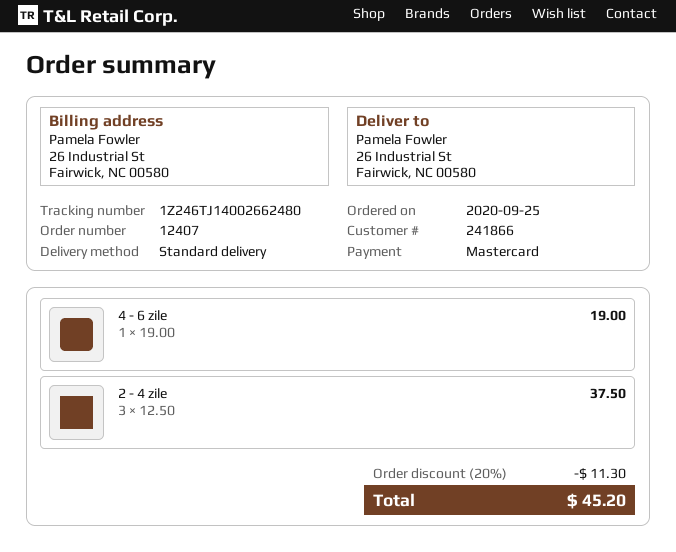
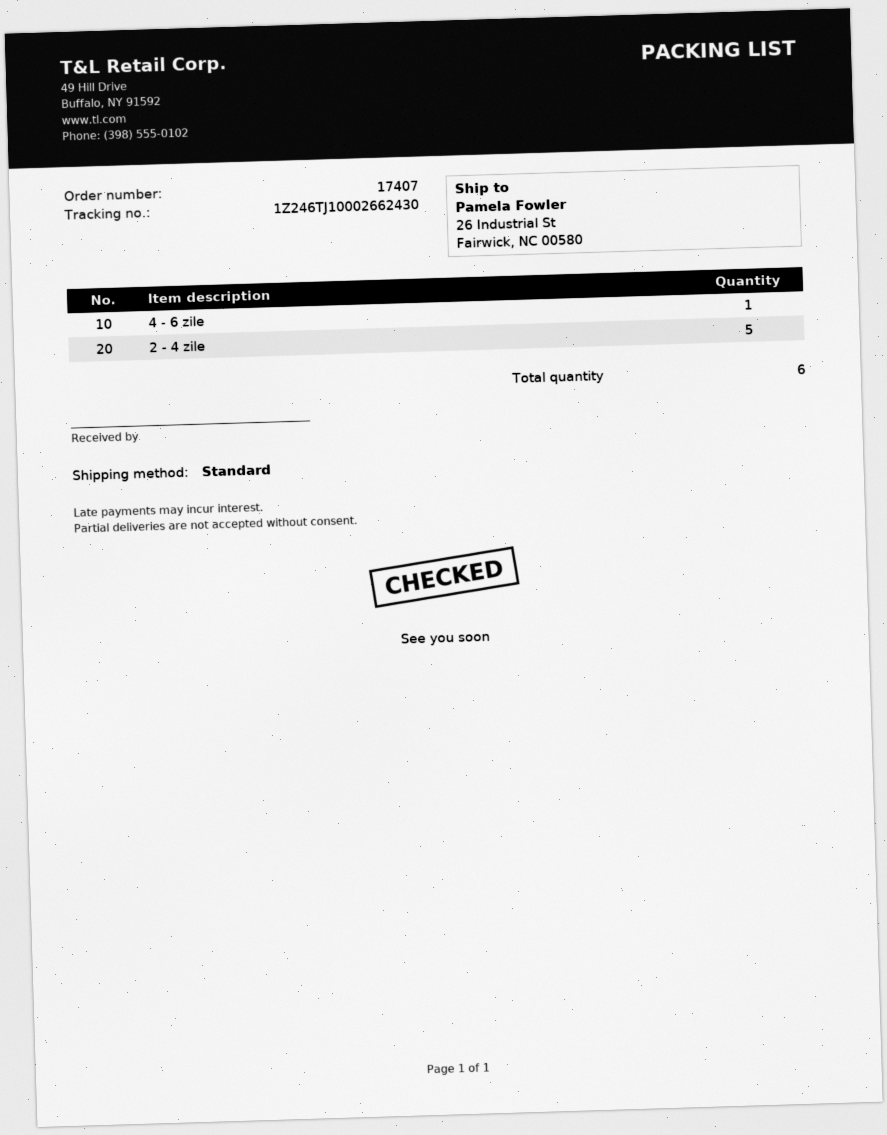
order number: 12407 -> 17407
tracking number: 1Z246TJ14002662480 -> 1Z246TJ10002662430
2 - 4 zile: 3 -> 5

